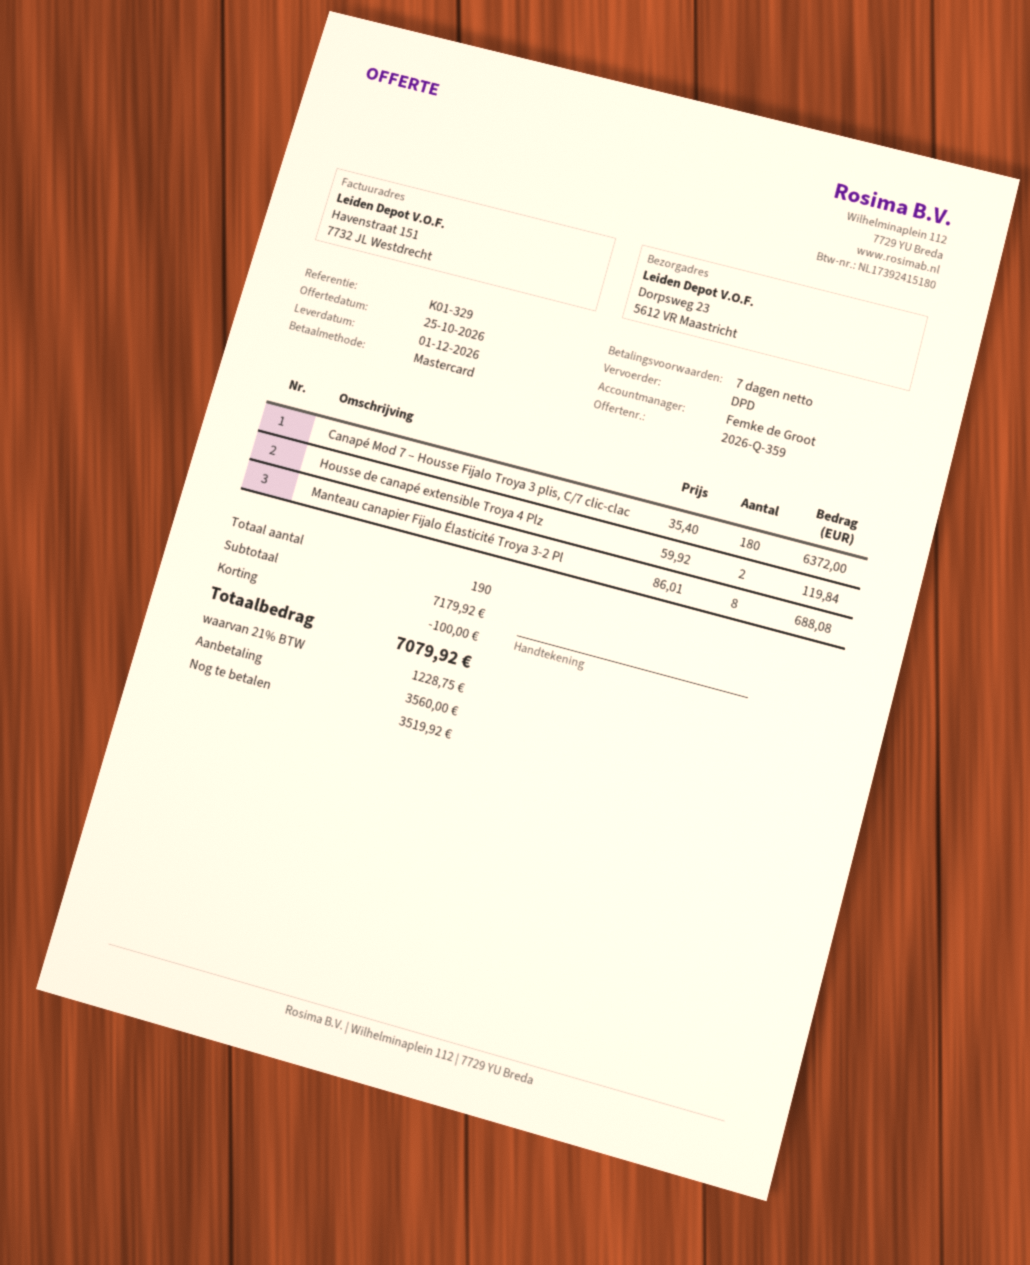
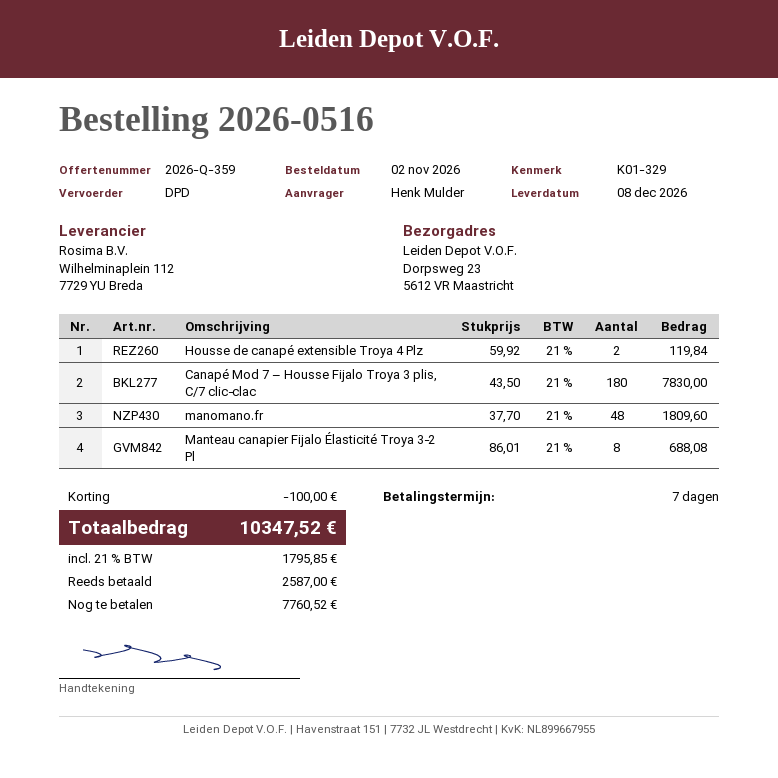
delivery date: 2026-12-01 -> 2026-12-08
Canapé Mod 7 – Housse Fijalo Troya 3 plis, C/7 clic‑clac: 180 x 35.40 = 6372.00 -> 180 x 43.50 = 7830.00
manomano.fr: none -> 48 x 37.70 = 1809.60
tax: 21% = 1228.75 -> 21% = 1795.85
total: 7079.92 -> 10347.52
deposit: 3560.00 -> 2587.00
balance: 3519.92 -> 7760.52

